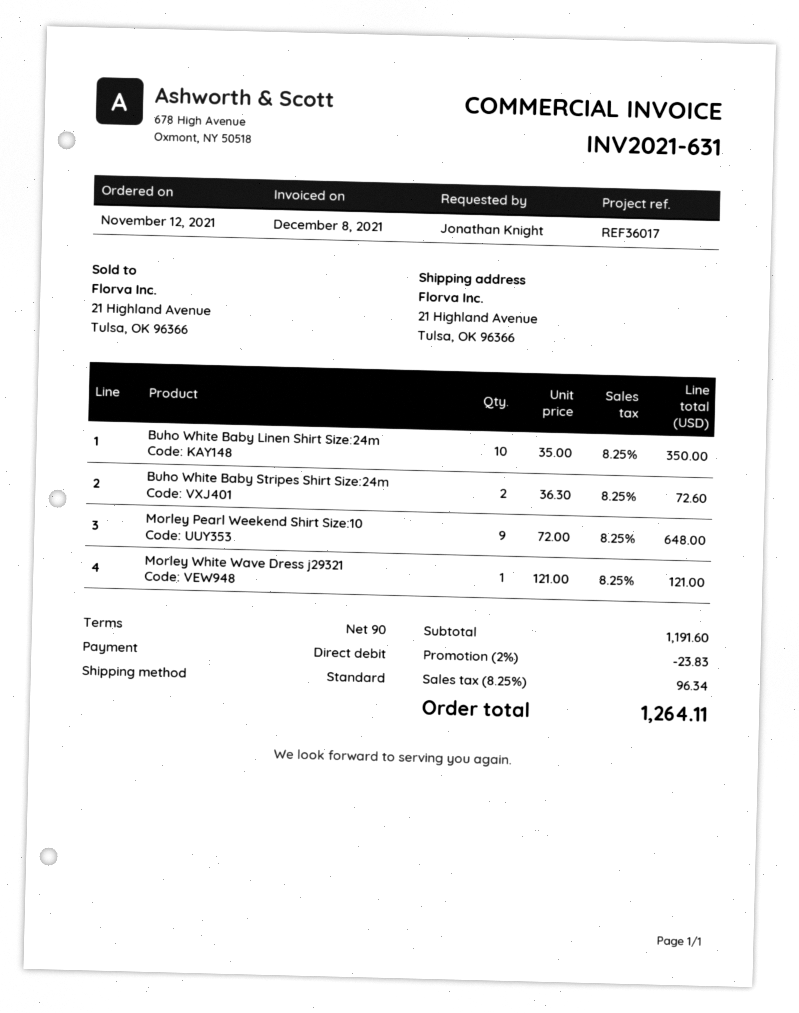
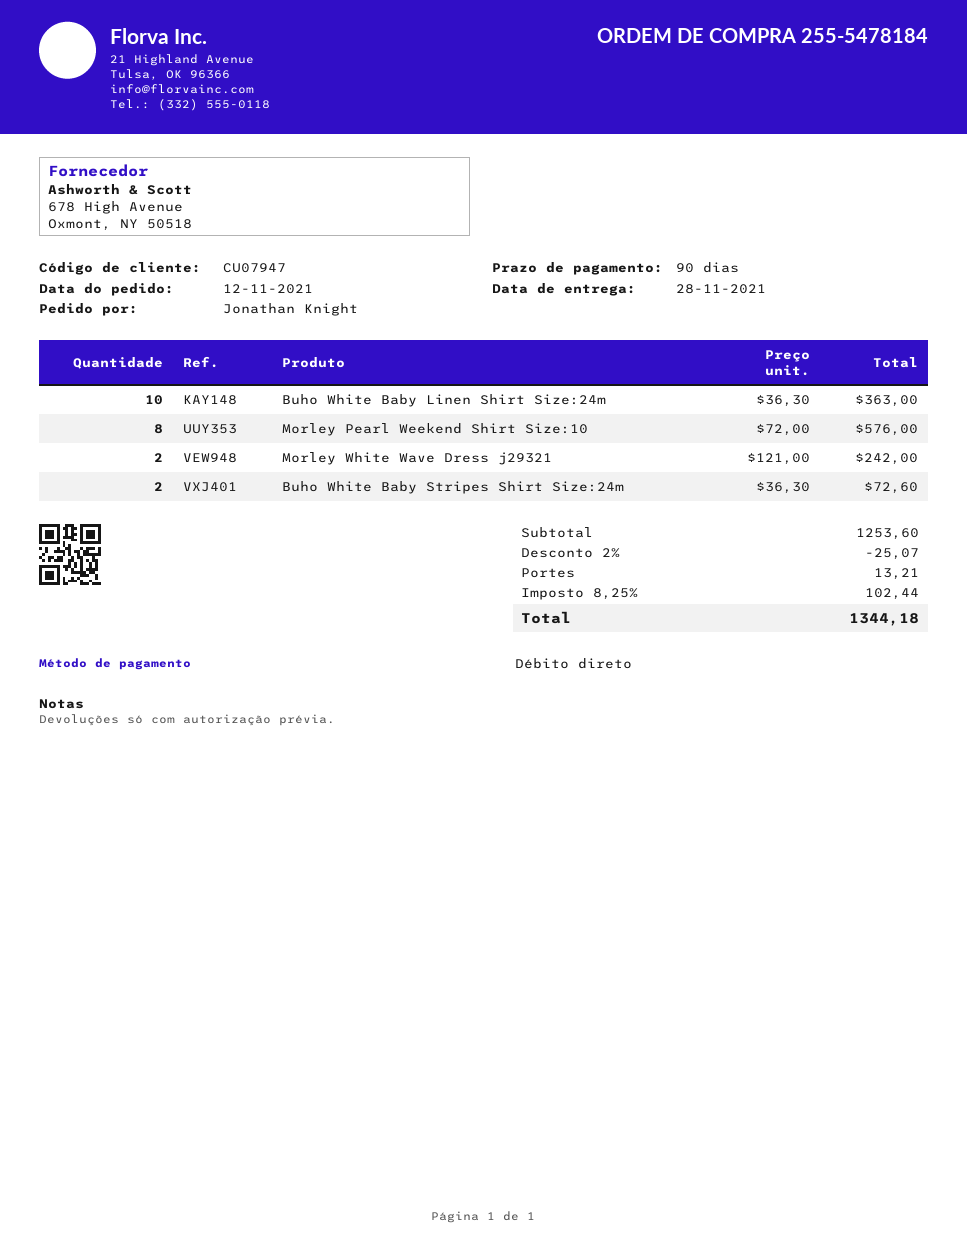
Buho White Baby Linen Shirt Size:24m: 10 x 35.00 = 350.00 -> 10 x 36.30 = 363.00
Morley Pearl Weekend Shirt Size:10: 9 x 72.00 = 648.00 -> 8 x 72.00 = 576.00
Morley White Wave Dress j29321: 1 x 121.00 = 121.00 -> 2 x 121.00 = 242.00
subtotal: 1191.60 -> 1253.60
discount: 2% = 23.83 -> 2% = 25.07
shipping: none -> 13.21
tax: 8.25% = 96.34 -> 8.25% = 102.44
total: 1264.11 -> 1344.18

